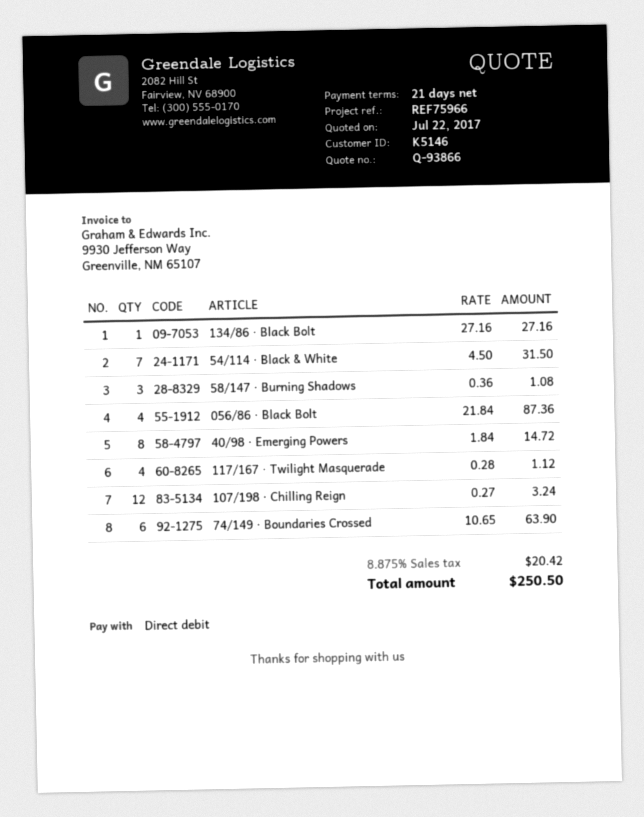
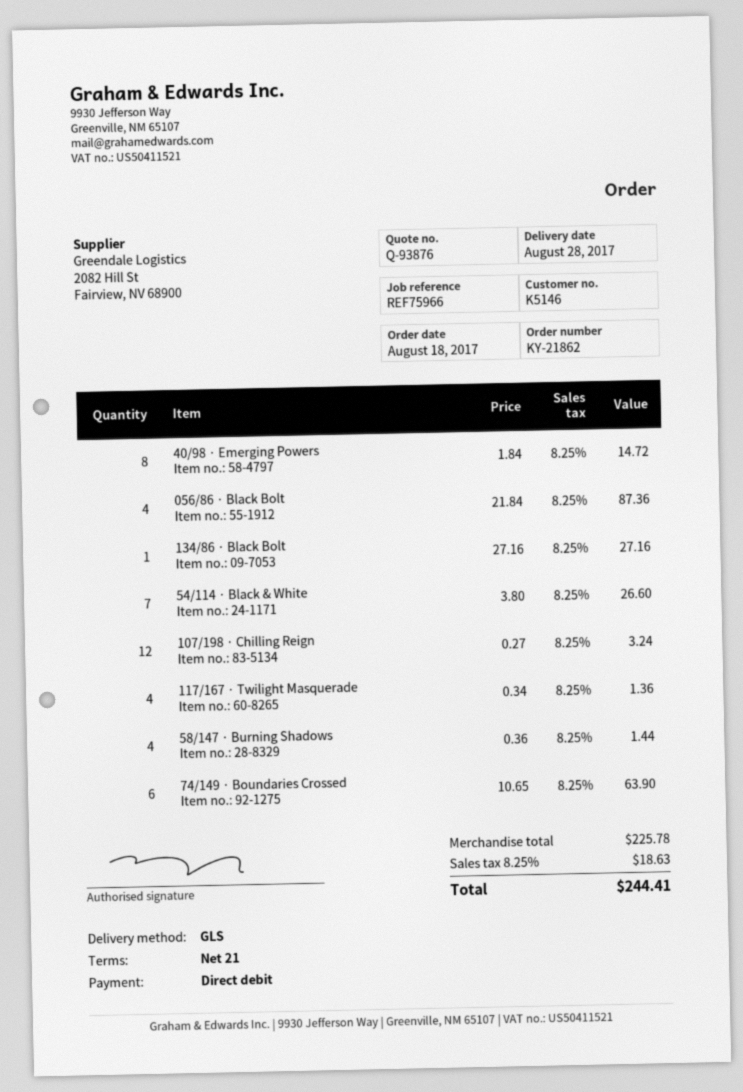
quote number: Q-93866 -> Q-93876
54/114 · Black & White: 7 x 4.50 = 31.50 -> 7 x 3.80 = 26.60
58/147 · Burning Shadows: 3 x 0.36 = 1.08 -> 4 x 0.36 = 1.44
117/167 · Twilight Masquerade: 4 x 0.28 = 1.12 -> 4 x 0.34 = 1.36
tax: 8.875% = 20.42 -> 8.25% = 18.63
total: 250.50 -> 244.41

